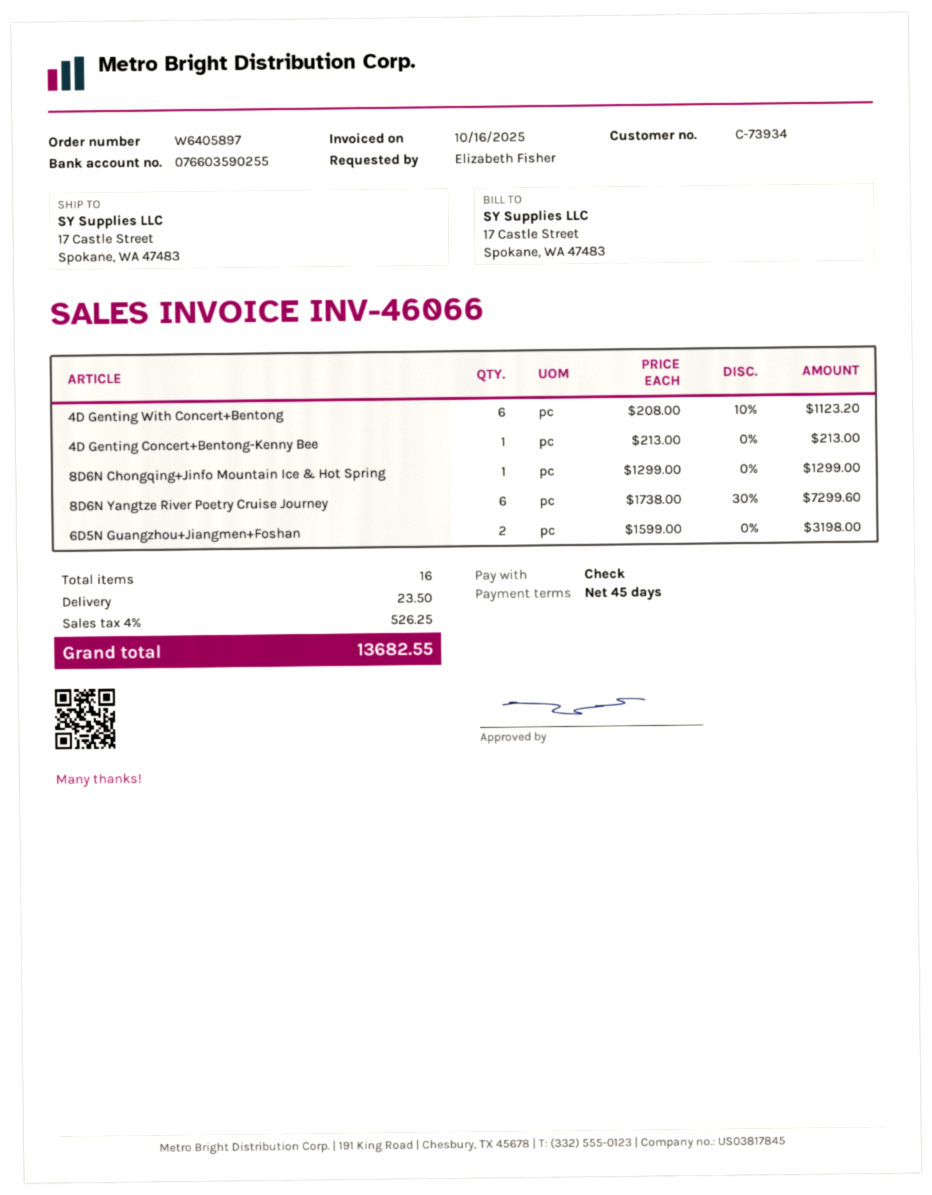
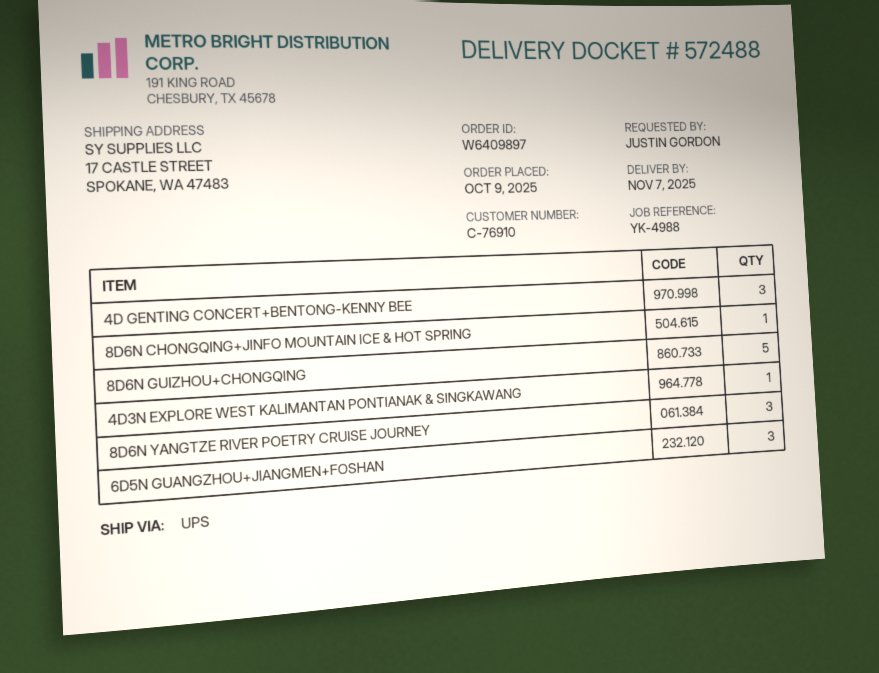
order number: W6405897 -> W6409897
customer number: C-73934 -> C-76910
ordered by: Elizabeth Fisher -> JUSTIN GORDON
4D Genting With Concert+Bentong: 6 -> none
4D Genting Concert+Bentong-Kenny Bee: 1 -> 3
8D6N Yangtze River Poetry Cruise Journey: 6 -> 3
6D5N Guangzhou+Jiangmen+Foshan: 2 -> 3
8D6N GUIZHOU+CHONGQING: none -> 5
4D3N EXPLORE WEST KALIMANTAN PONTIANAK & SINGKAWANG: none -> 1

